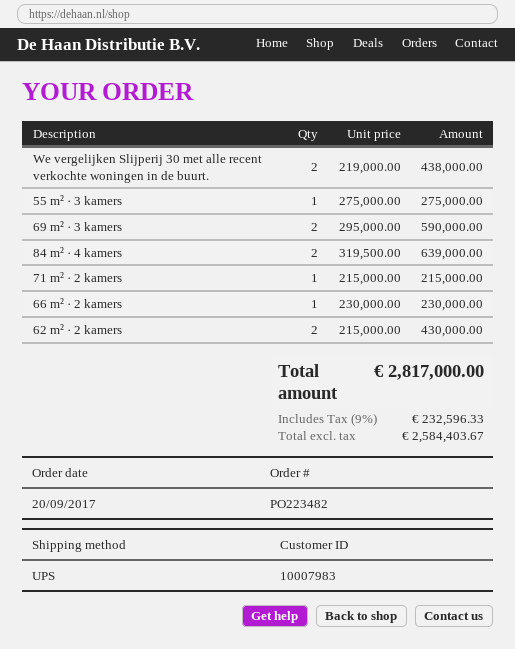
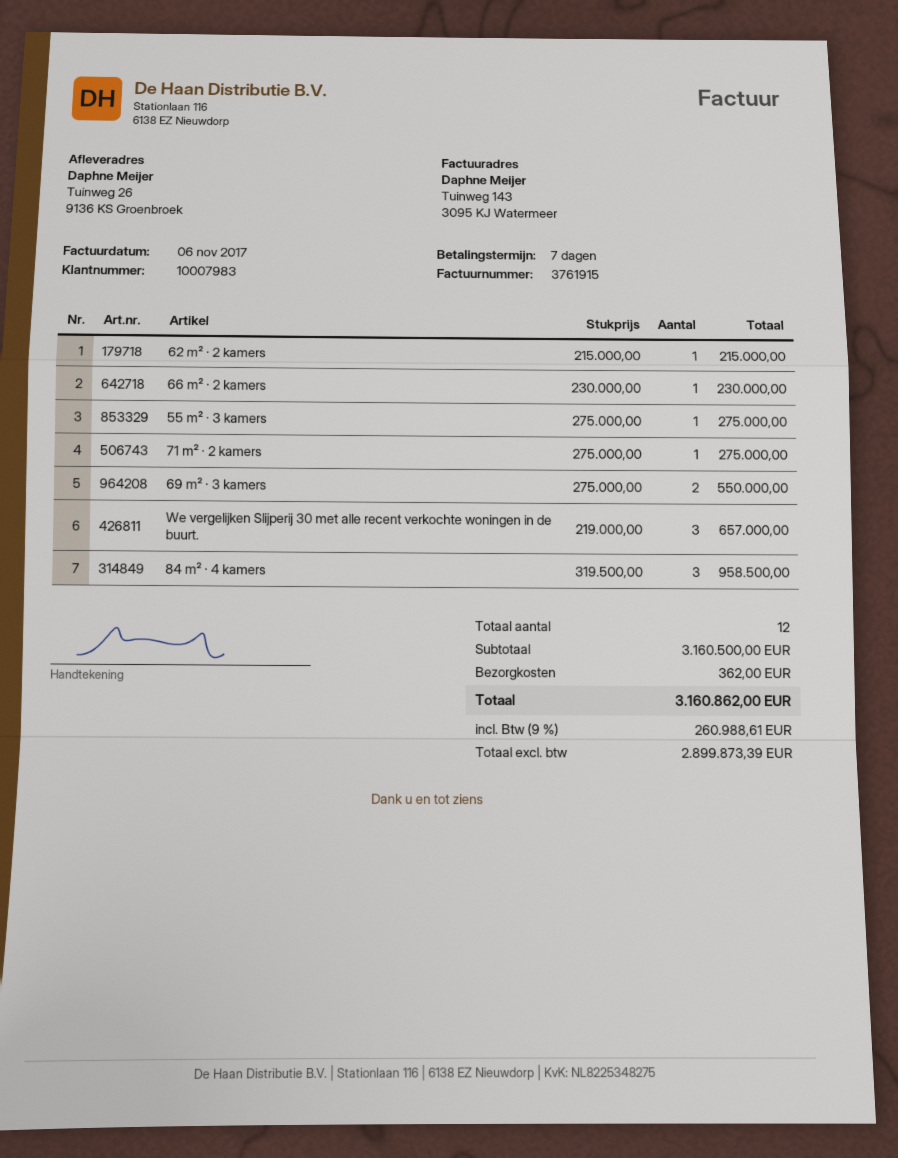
We vergelijken Slijperij 30 met alle recent verkochte woningen in de buurt.: 2 x 219000.00 = 438000.00 -> 3 x 219000.00 = 657000.00
69 m² · 3 kamers: 2 x 295000.00 = 590000.00 -> 2 x 275000.00 = 550000.00
84 m² · 4 kamers: 2 x 319500.00 = 639000.00 -> 3 x 319500.00 = 958500.00
71 m² · 2 kamers: 1 x 215000.00 = 215000.00 -> 1 x 275000.00 = 275000.00
62 m² · 2 kamers: 2 x 215000.00 = 430000.00 -> 1 x 215000.00 = 215000.00
shipping: none -> 362.00
net: 2584403.67 -> 2899873.39
tax: 9% = 232596.33 -> 9% = 260988.61
total: 2817000.00 -> 3160862.00

